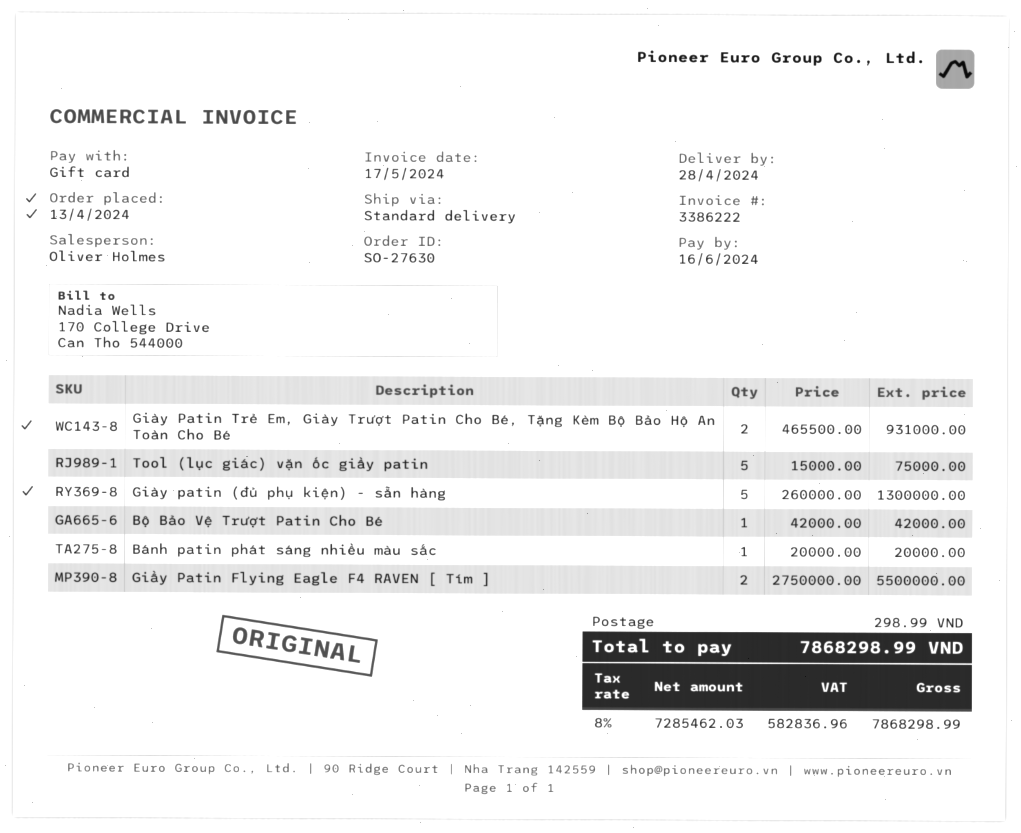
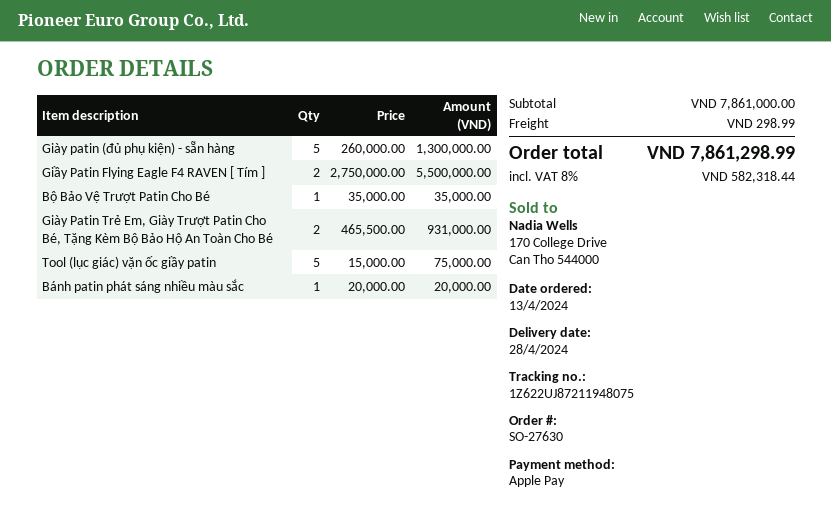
payment method: gift card -> Apple Pay
Bộ Bảo Vệ Trượt Patin Cho Bé: 1 x 42000.00 = 42000.00 -> 1 x 35000.00 = 35000.00
tax: 8% = 582836.96 -> 8% = 582318.44
total: 7868298.99 -> 7861298.99

